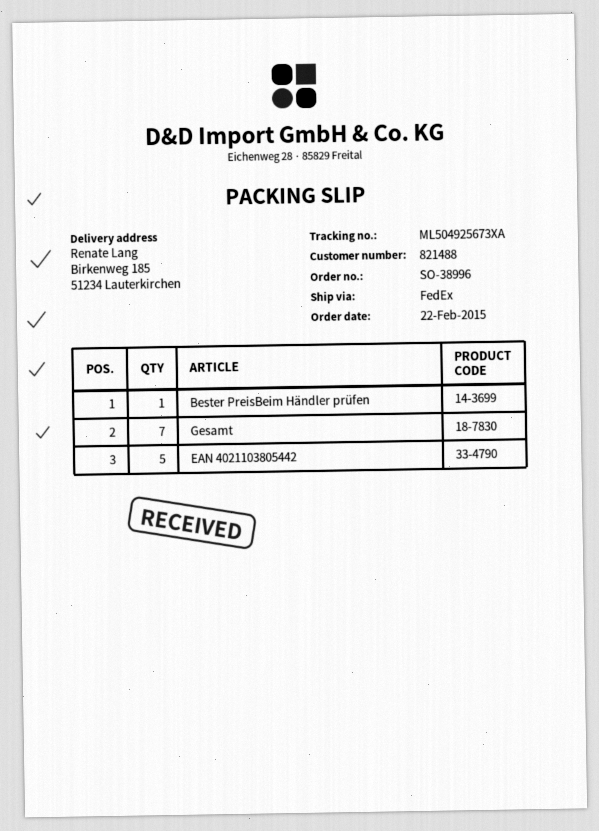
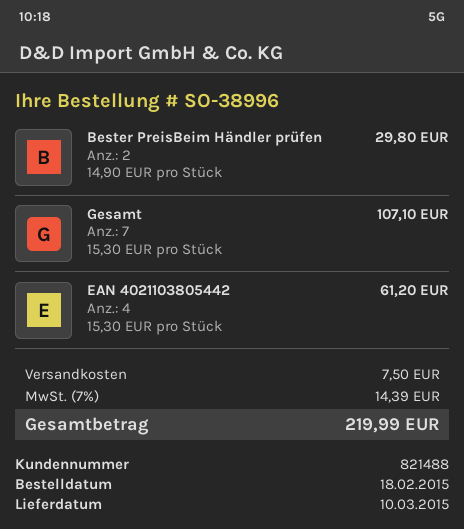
order date: 2015-02-22 -> 2015-02-18
Bester PreisBeim Händler prüfen: 1 -> 2
EAN 4021103805442: 5 -> 4

